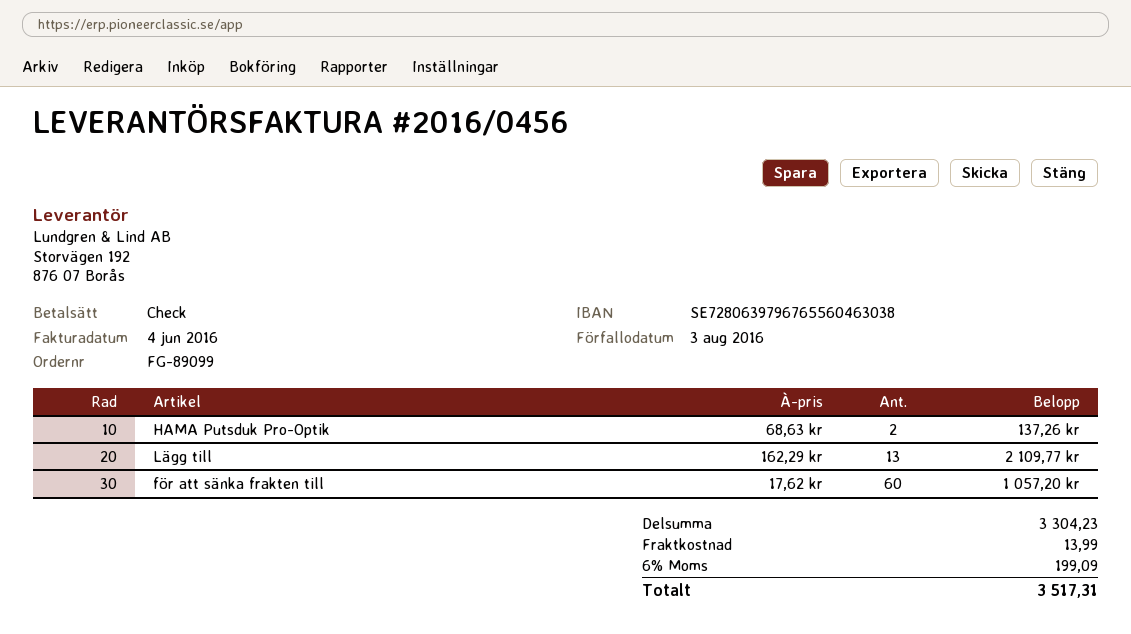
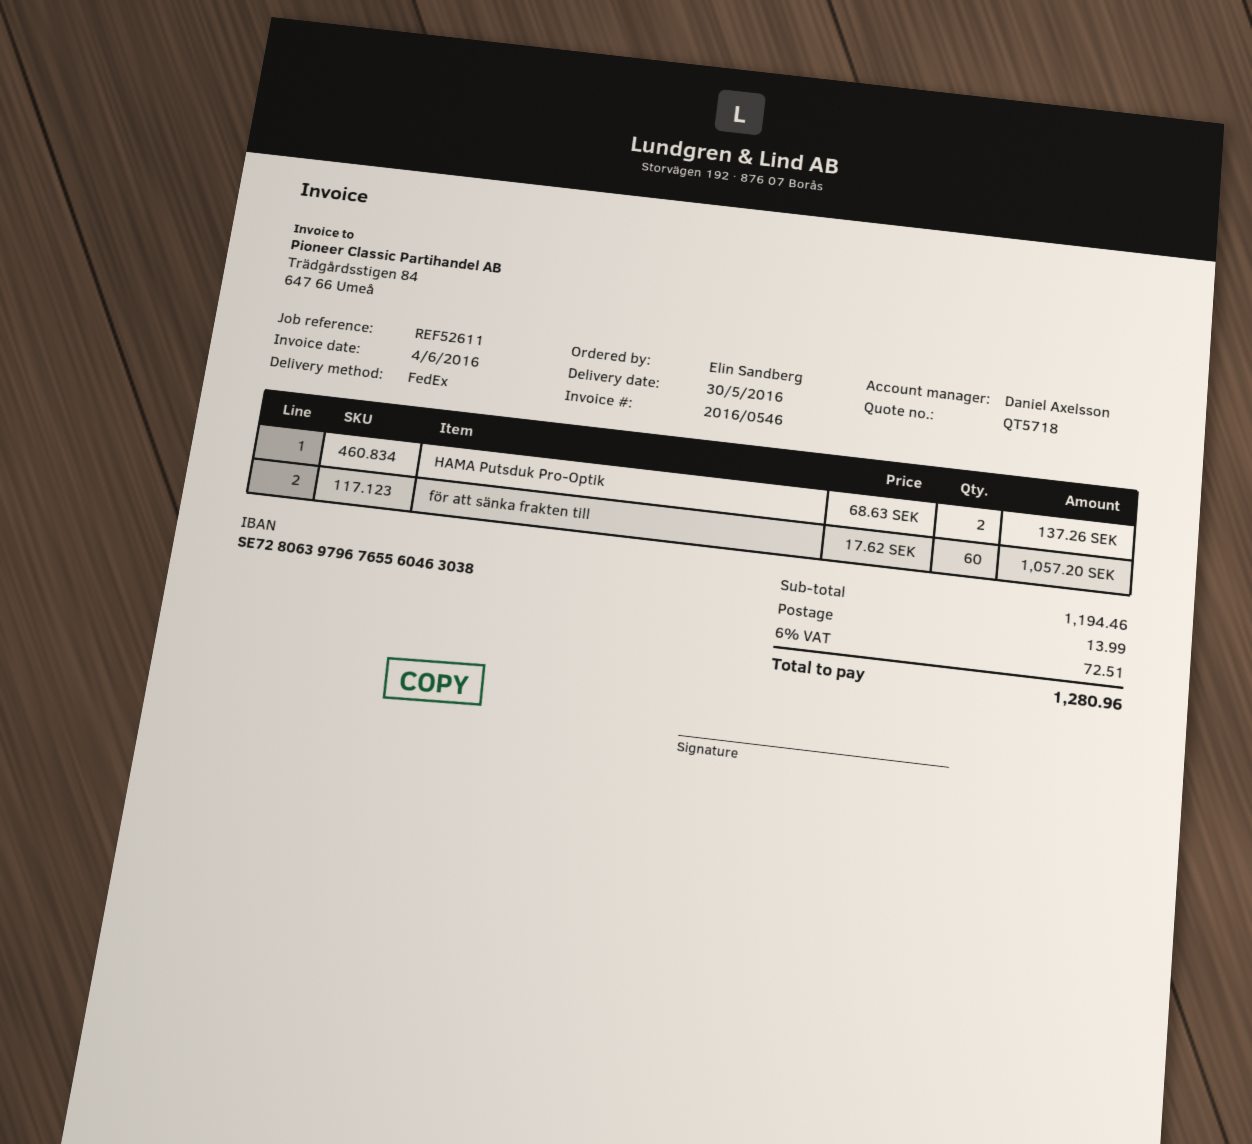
invoice number: 2016/0456 -> 2016/0546
Lägg till: 13 x 162.29 = 2109.77 -> none
subtotal: 3304.23 -> 1194.46
tax: 6% = 199.09 -> 6% = 72.51
total: 3517.31 -> 1280.96

